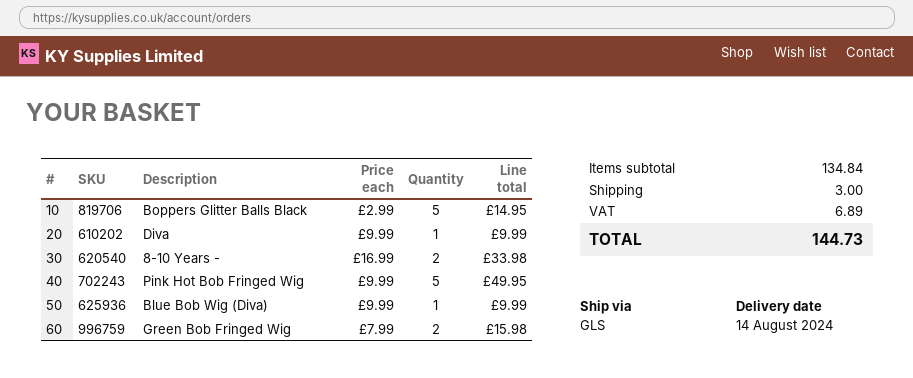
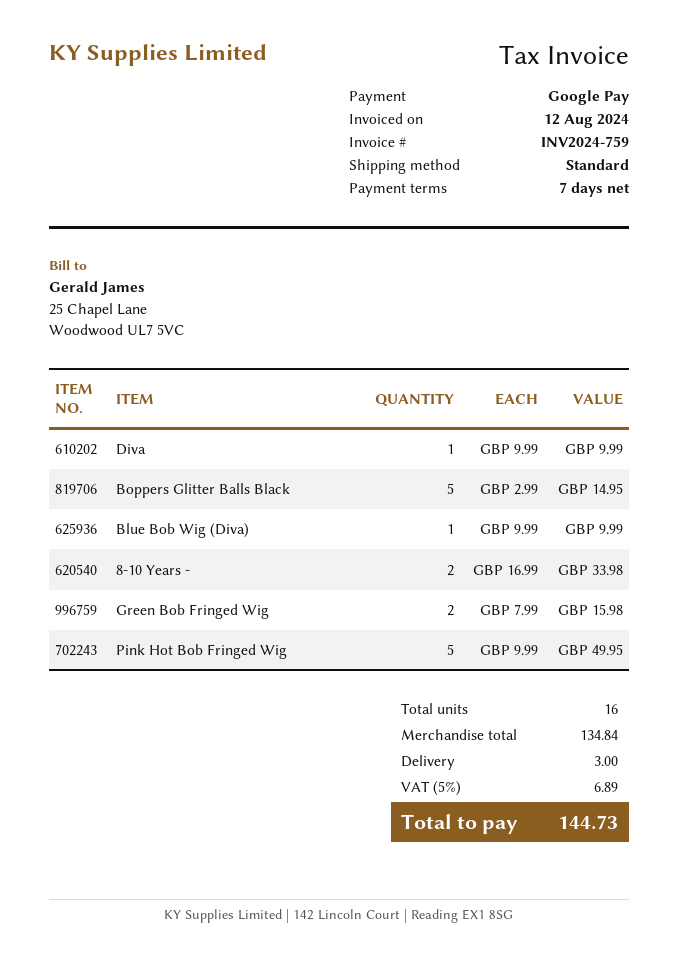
shipping method: GLS -> standard

